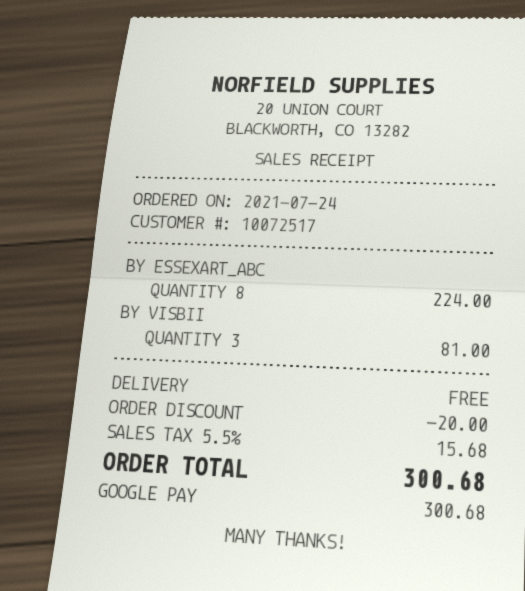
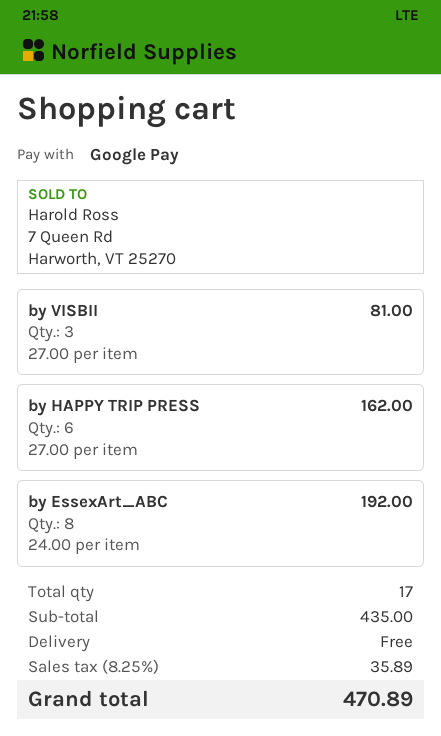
BY ESSEXART_ABC: 8 for 224.00 -> 8 for 192.00
by HAPPY TRIP PRESS: none -> 6 for 162.00
discount: 20.00 -> none
tax: 5.5% = 15.68 -> 8.25% = 35.89
total: 300.68 -> 470.89

